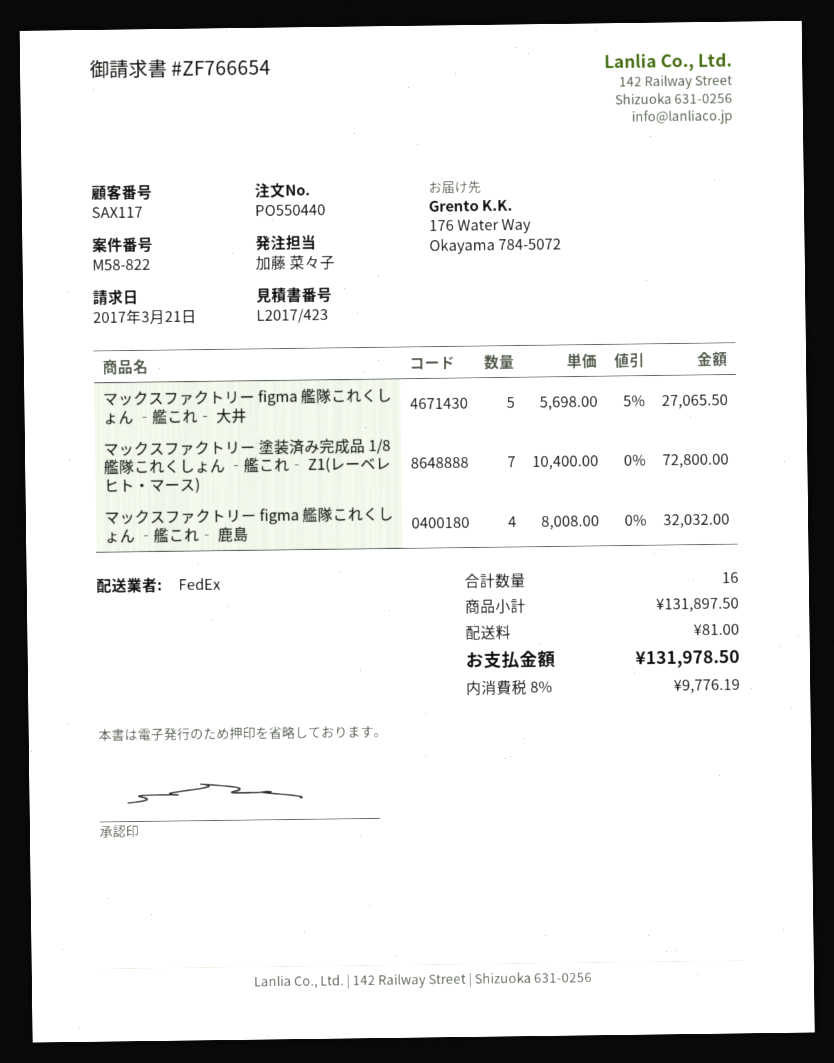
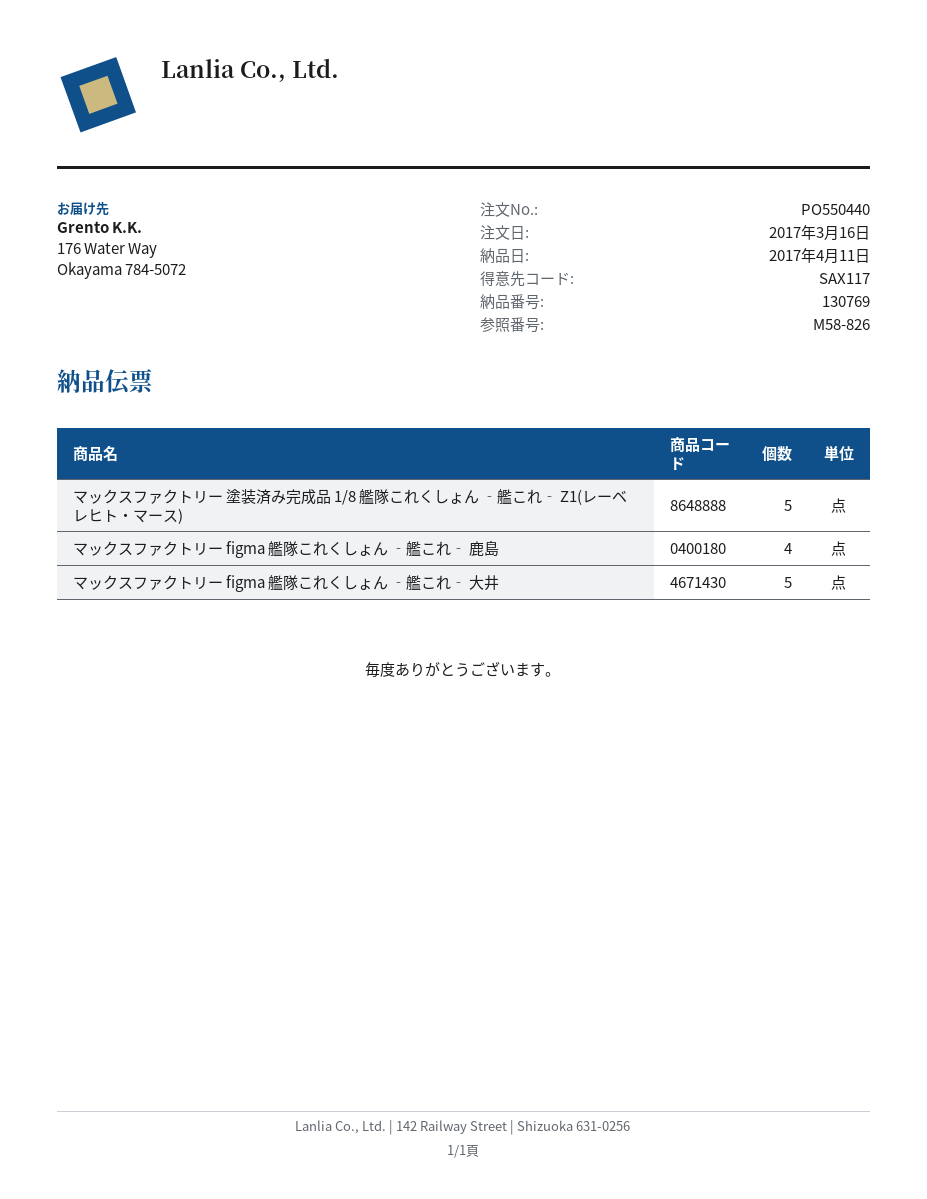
reference: M58-822 -> M58-826
マックスファクトリー 塗装済み完成品 1/8 艦隊これくしょん ‐艦これ‐ Z1(レーベレヒト・マース): 7 -> 5

